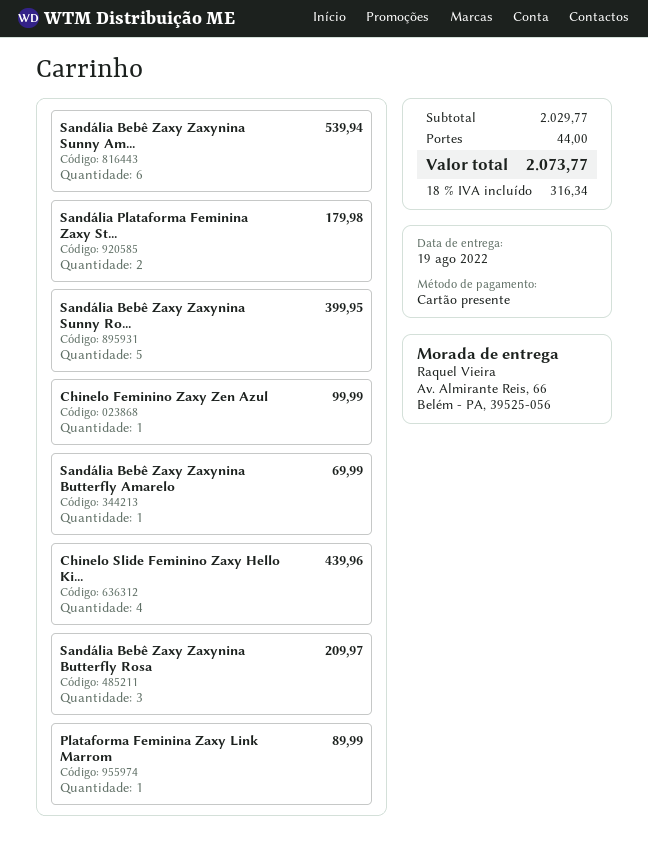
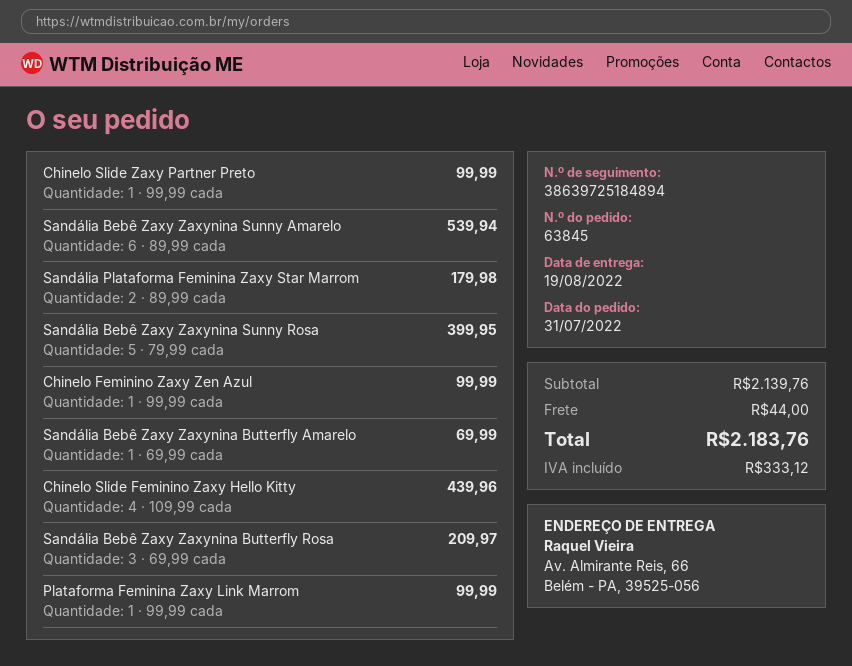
Plataforma Feminina Zaxy Link Marrom: 1 for 89.99 -> 1 for 99.99
Chinelo Slide Zaxy Partner Preto: none -> 1 for 99.99
subtotal: 2029.77 -> 2139.76
tax: 316.34 -> 333.12
total: 2073.77 -> 2183.76

